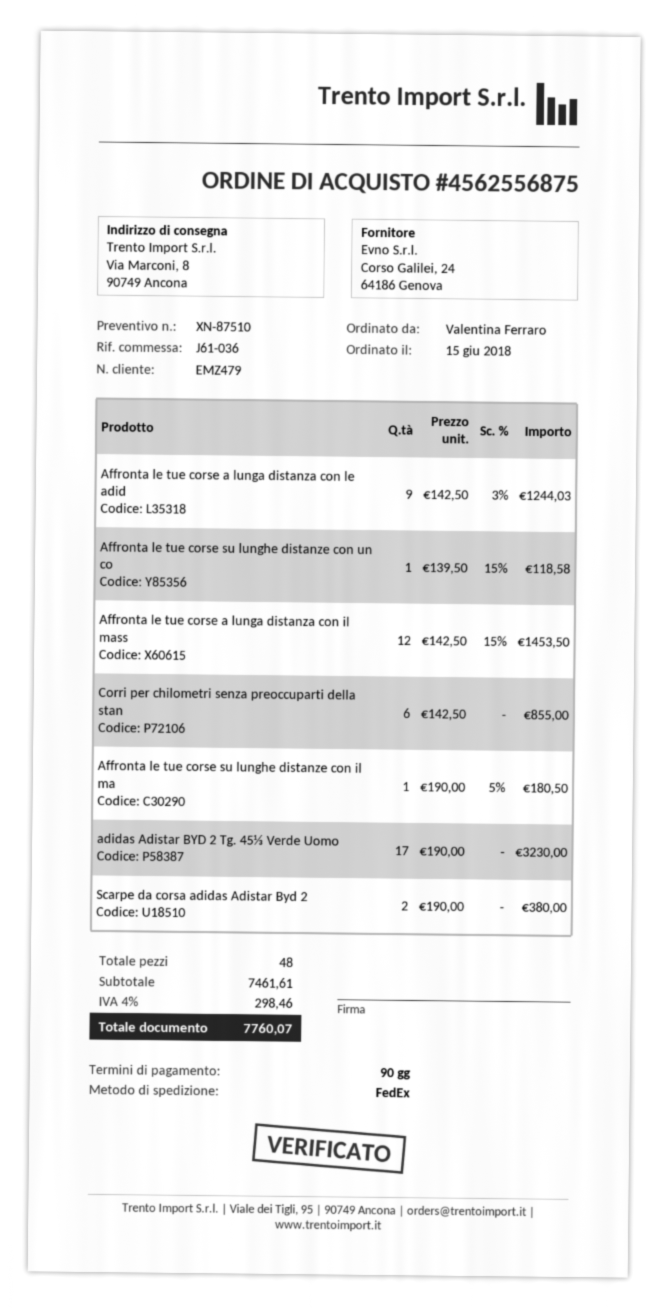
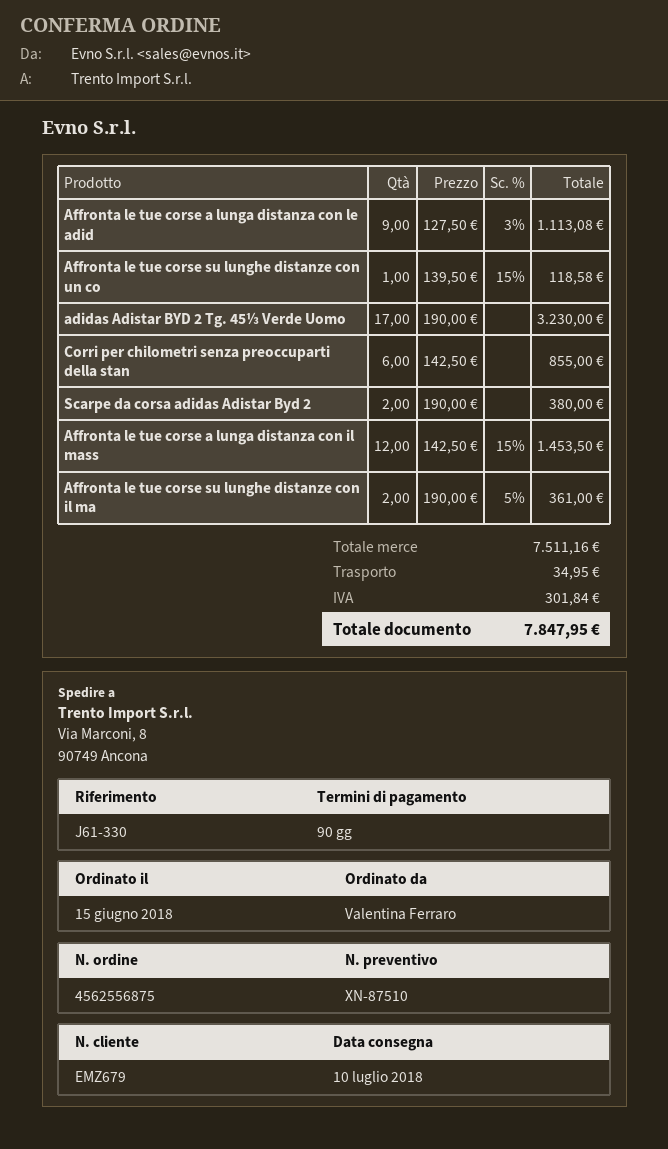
customer number: EMZ479 -> EMZ679
reference: J61-036 -> J61-330
Affronta le tue corse a lunga distanza con le adid: 9 x 142.50 - 3% = 1244.03 -> 9 x 127.50 - 3% = 1113.08
Affronta le tue corse su lunghe distanze con il ma: 1 x 190.00 - 5% = 180.50 -> 2 x 190.00 - 5% = 361.00
subtotal: 7461.61 -> 7511.16
shipping: none -> 34.95
tax: 298.46 -> 301.84
total: 7760.07 -> 7847.95

